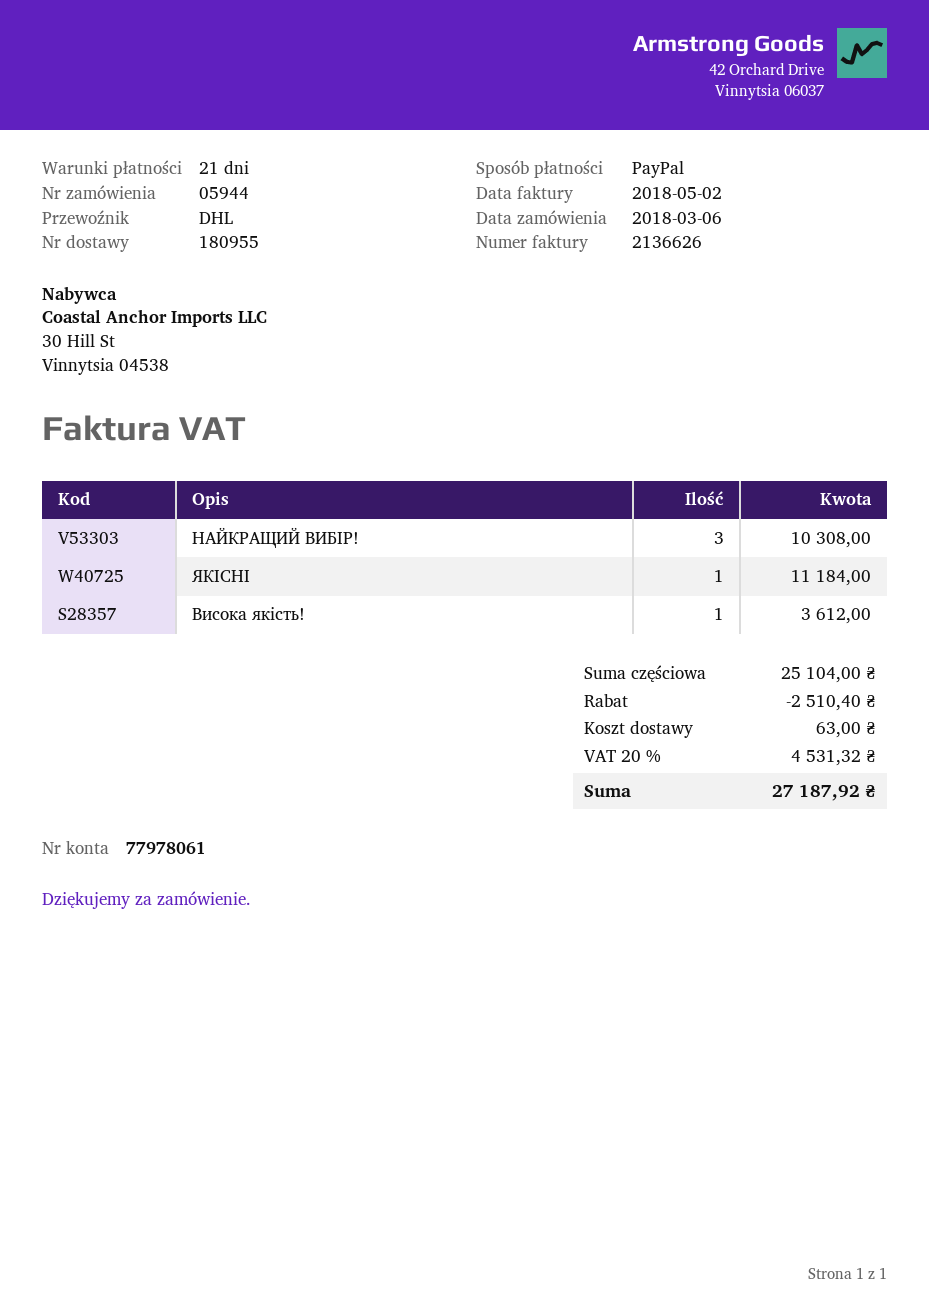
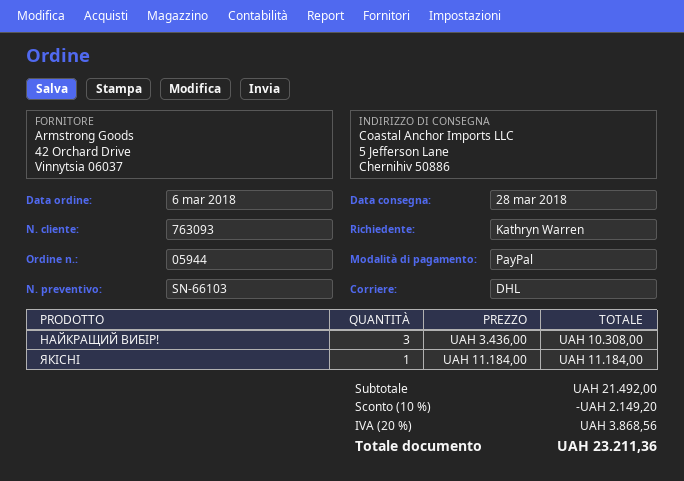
Висока якість!: 1 for 3612.00 -> none
subtotal: 25104.00 -> 21492.00
discount: 2510.40 -> 2149.20
shipping: 63.00 -> none
tax: 20% = 4531.32 -> 20% = 3868.56
total: 27187.92 -> 23211.36

